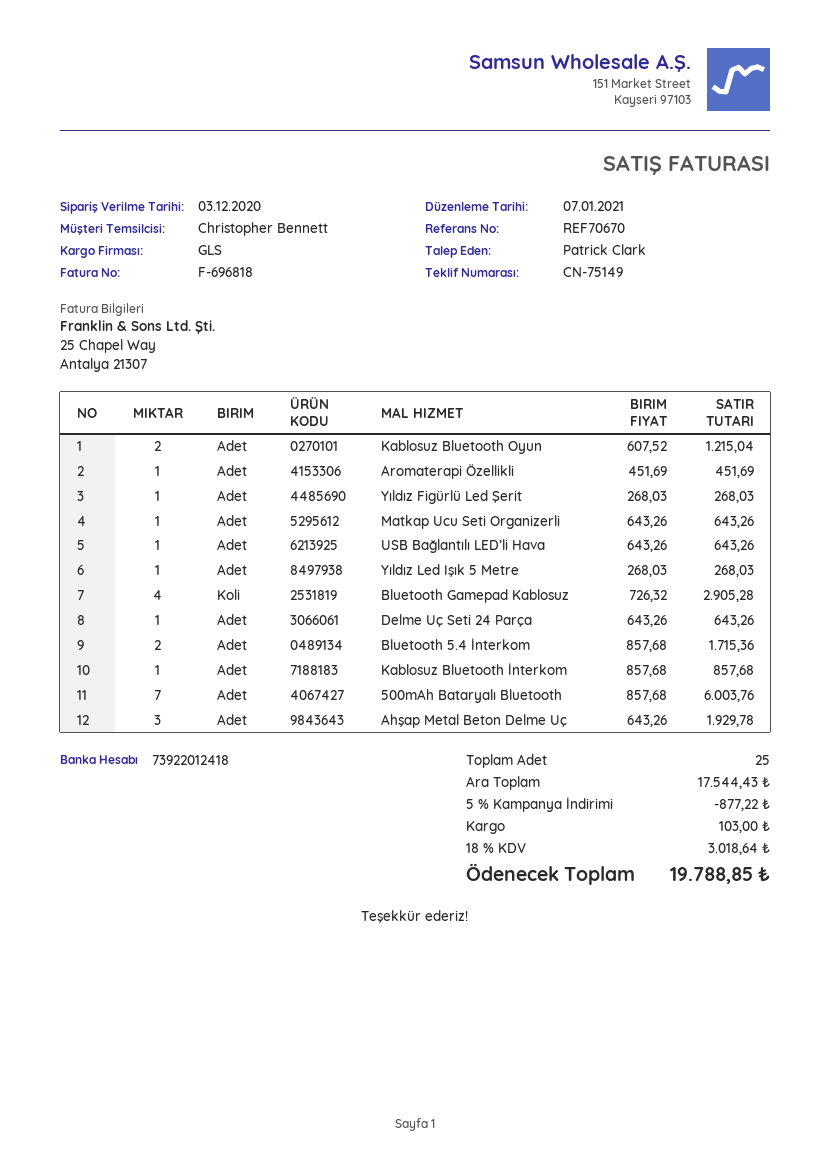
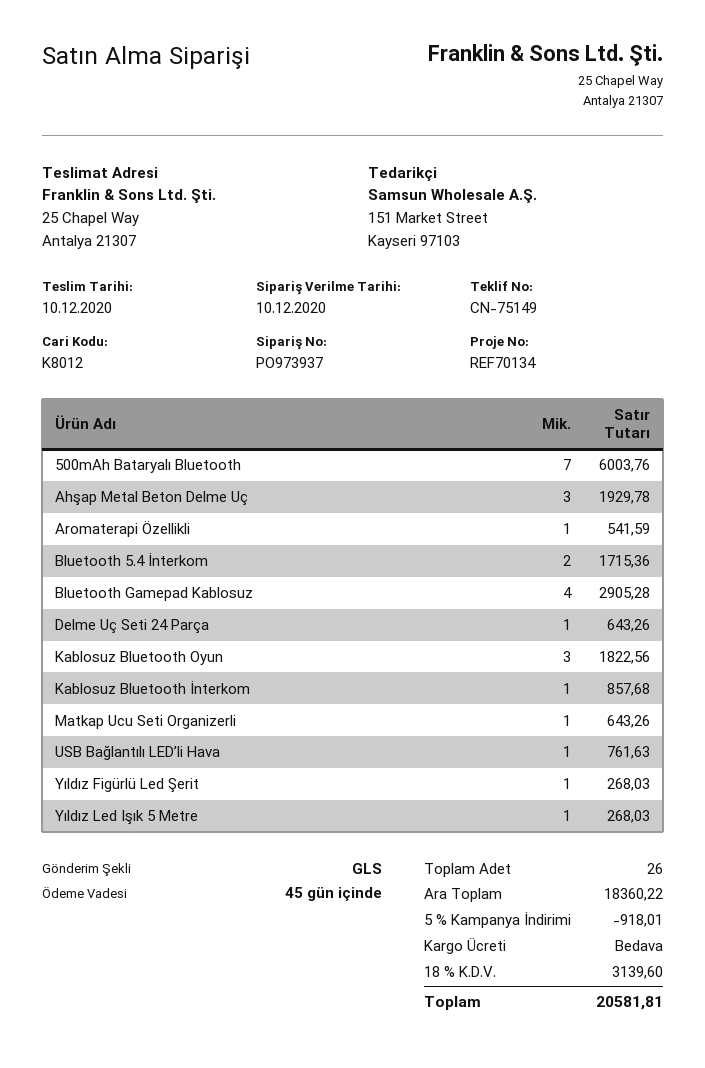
order date: 2020-12-03 -> 2020-12-10
reference: REF70670 -> REF70134
Kablosuz Bluetooth Oyun: 2 for 1215.04 -> 3 for 1822.56
Aromaterapi Özellikli: 1 for 451.69 -> 1 for 541.59
USB Bağlantılı LED’li Hava: 1 for 643.26 -> 1 for 761.63
total quantity: 25 -> 26
subtotal: 17544.43 -> 18360.22
discount: 5% = 877.22 -> 5% = 918.01
shipping: 103.00 -> 0.00
tax: 18% = 3018.64 -> 18% = 3139.60
total: 19788.85 -> 20581.81

